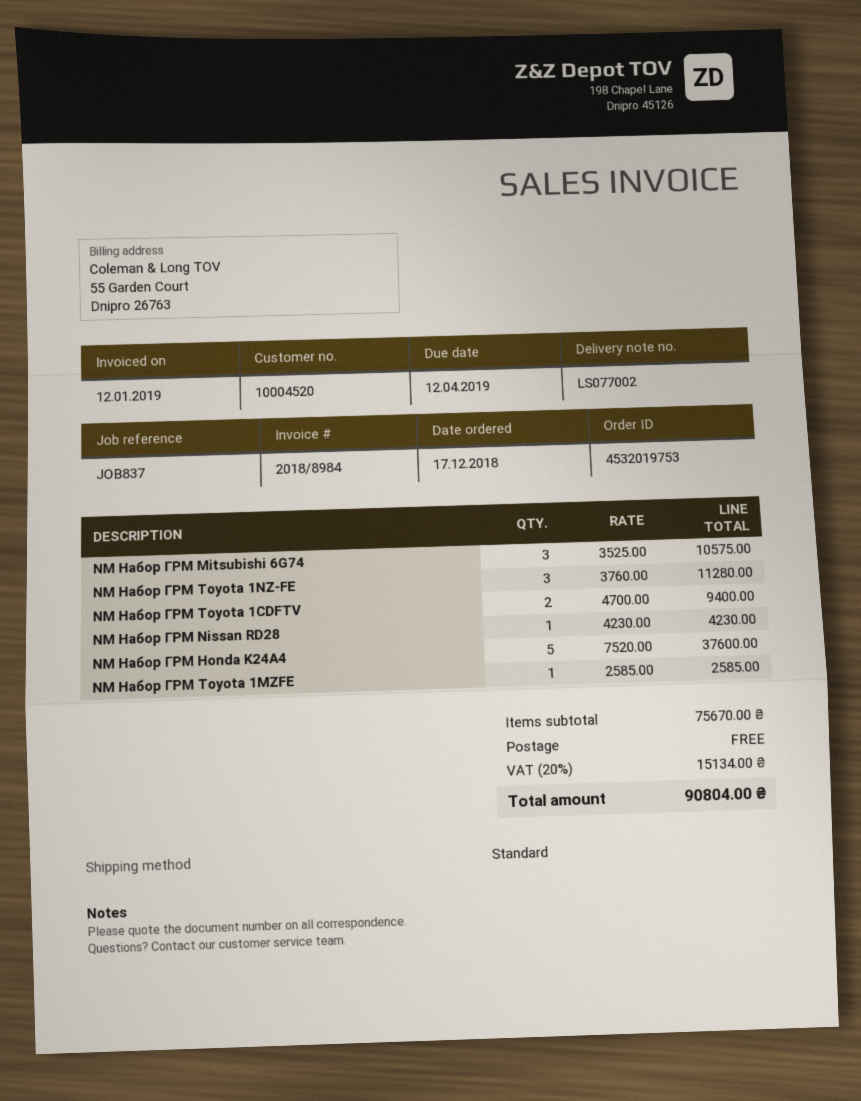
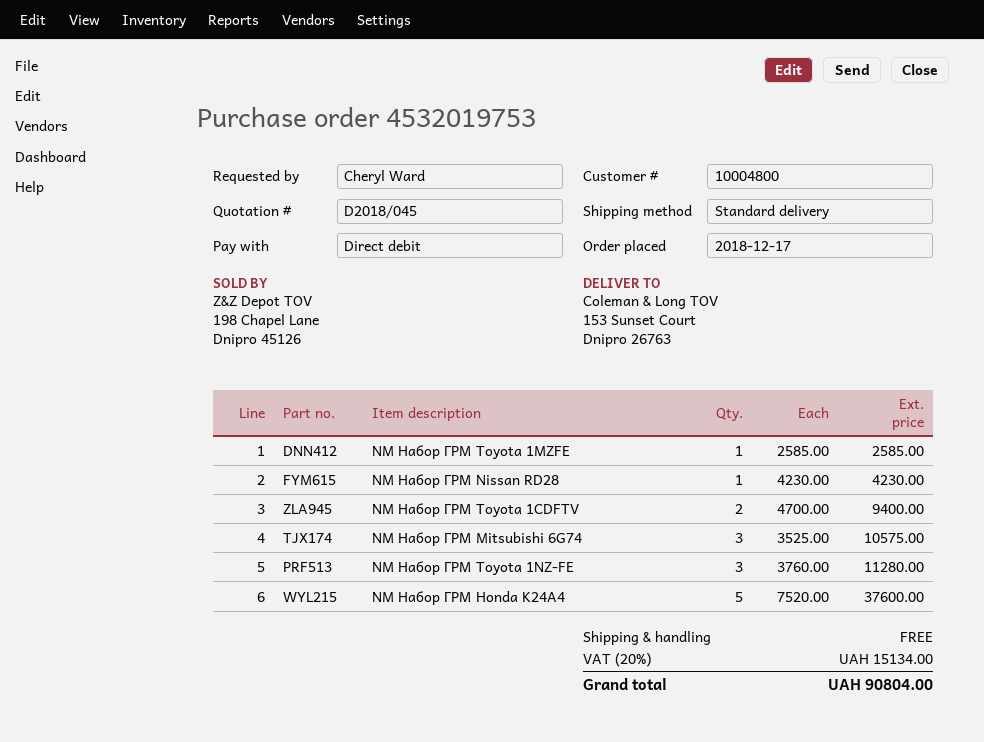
customer number: 10004520 -> 10004800

